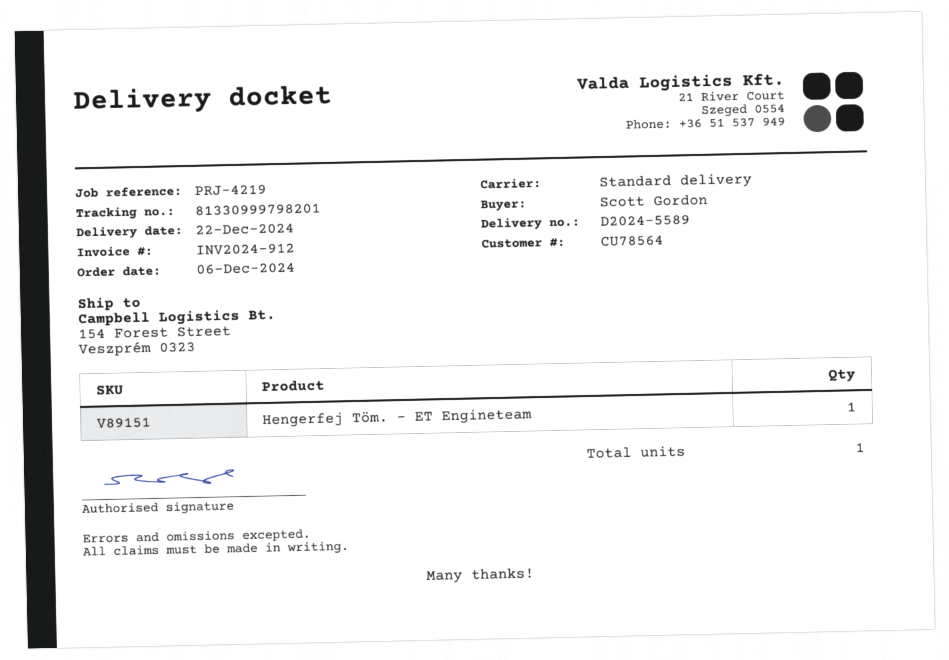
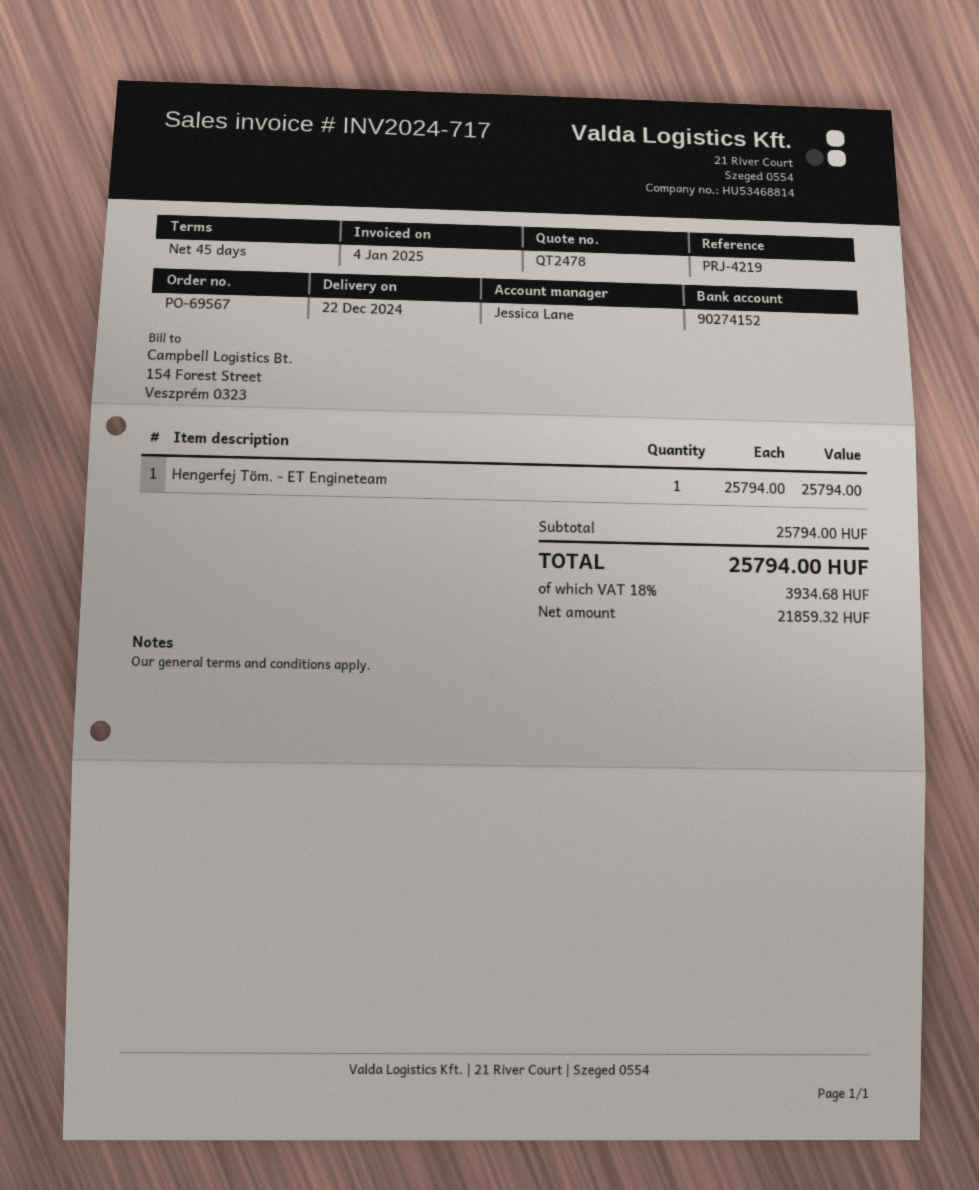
invoice number: INV2024-912 -> INV2024-717

